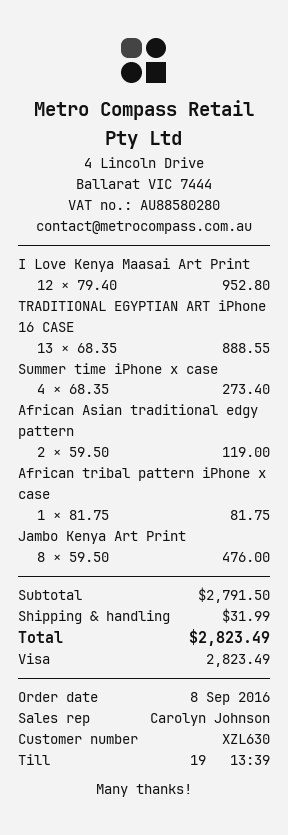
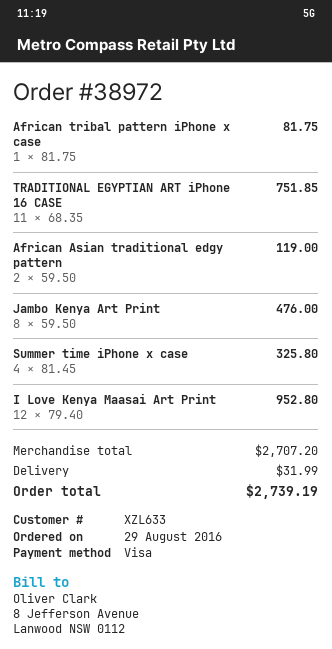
order date: 2016-09-08 -> 2016-08-29
customer number: XZL630 -> XZL633
TRADITIONAL EGYPTIAN ART iPhone 16 CASE: 13 x 68.35 = 888.55 -> 11 x 68.35 = 751.85
Summer time iPhone x case: 4 x 68.35 = 273.40 -> 4 x 81.45 = 325.80
subtotal: 2791.50 -> 2707.20
total: 2823.49 -> 2739.19

